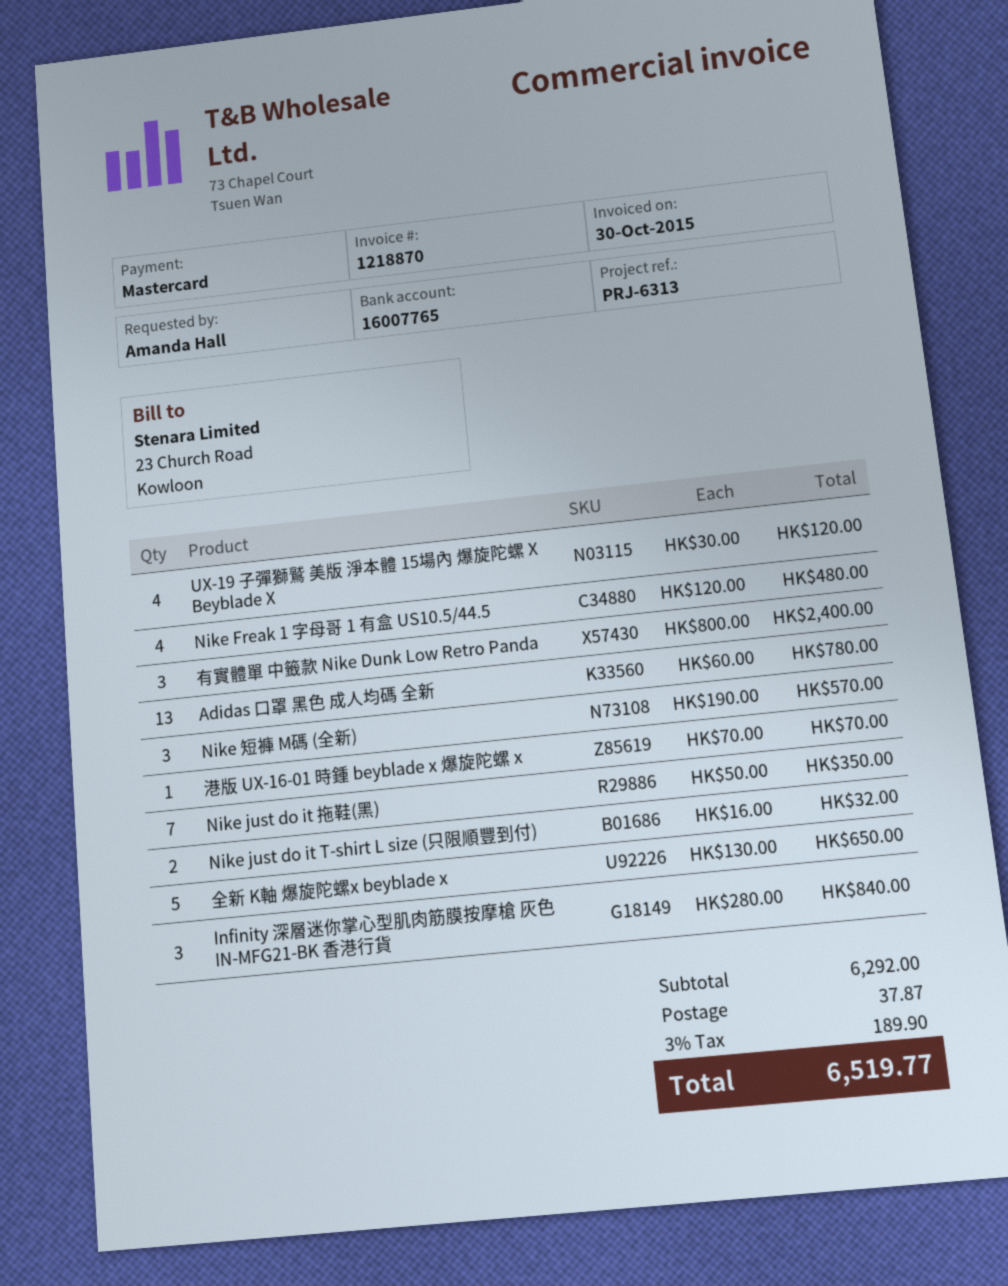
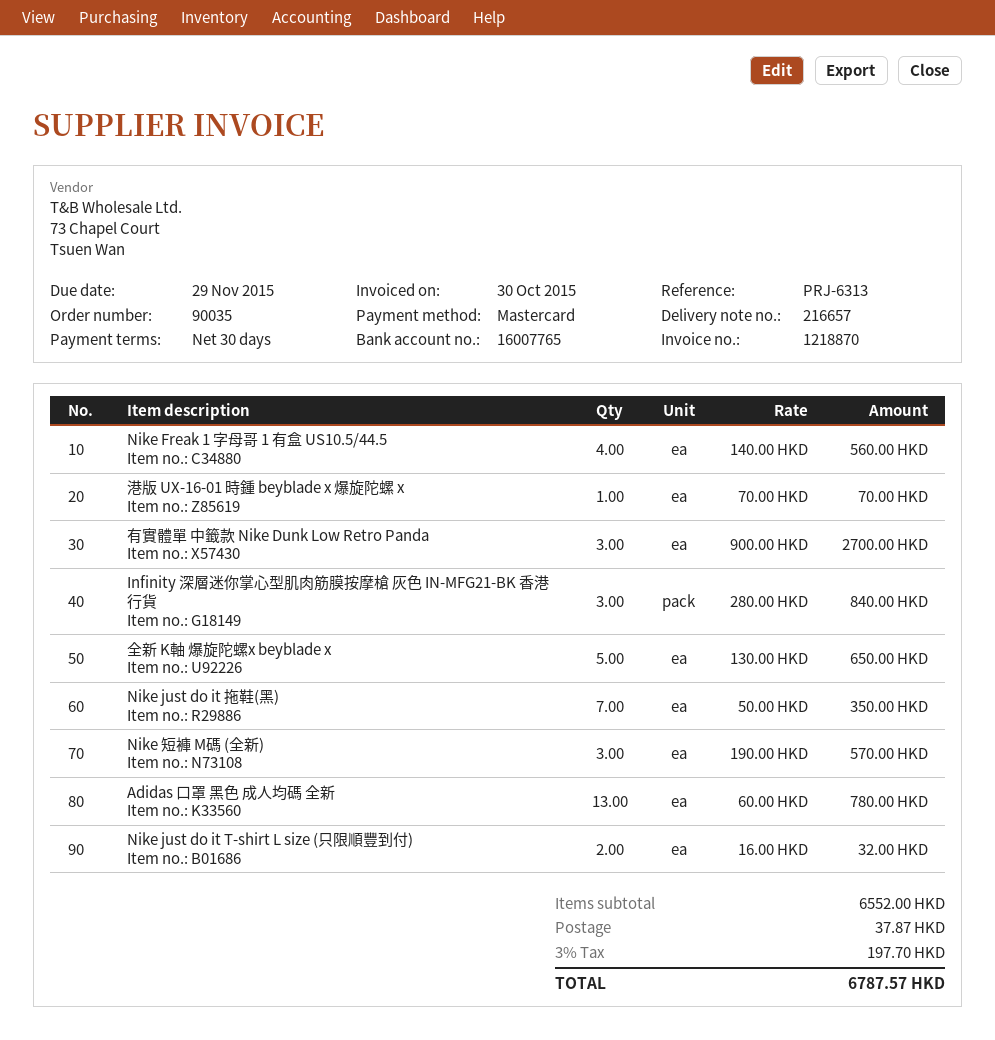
UX-19 子彈獅鷲 美版 淨本體 15場內 爆旋陀螺 X Beyblade X: 4 x 30.00 = 120.00 -> none
Nike Freak 1 字母哥 1 有盒 US10.5/44.5: 4 x 120.00 = 480.00 -> 4 x 140.00 = 560.00
有實體單 中籤款 Nike Dunk Low Retro Panda: 3 x 800.00 = 2400.00 -> 3 x 900.00 = 2700.00
subtotal: 6292.00 -> 6552.00
tax: 3% = 189.90 -> 3% = 197.70
total: 6519.77 -> 6787.57

